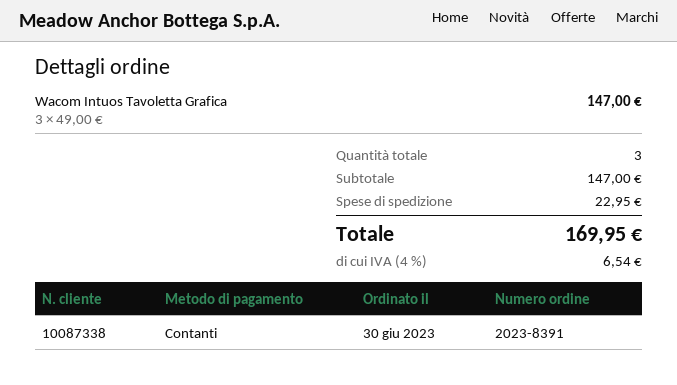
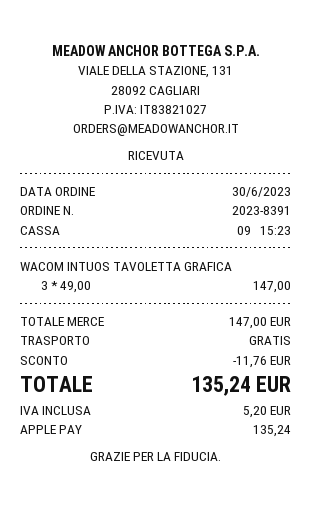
payment method: cash -> Apple Pay
discount: none -> 11.76
shipping: 22.95 -> 0.00
tax: 6.54 -> 5.20
total: 169.95 -> 135.24

